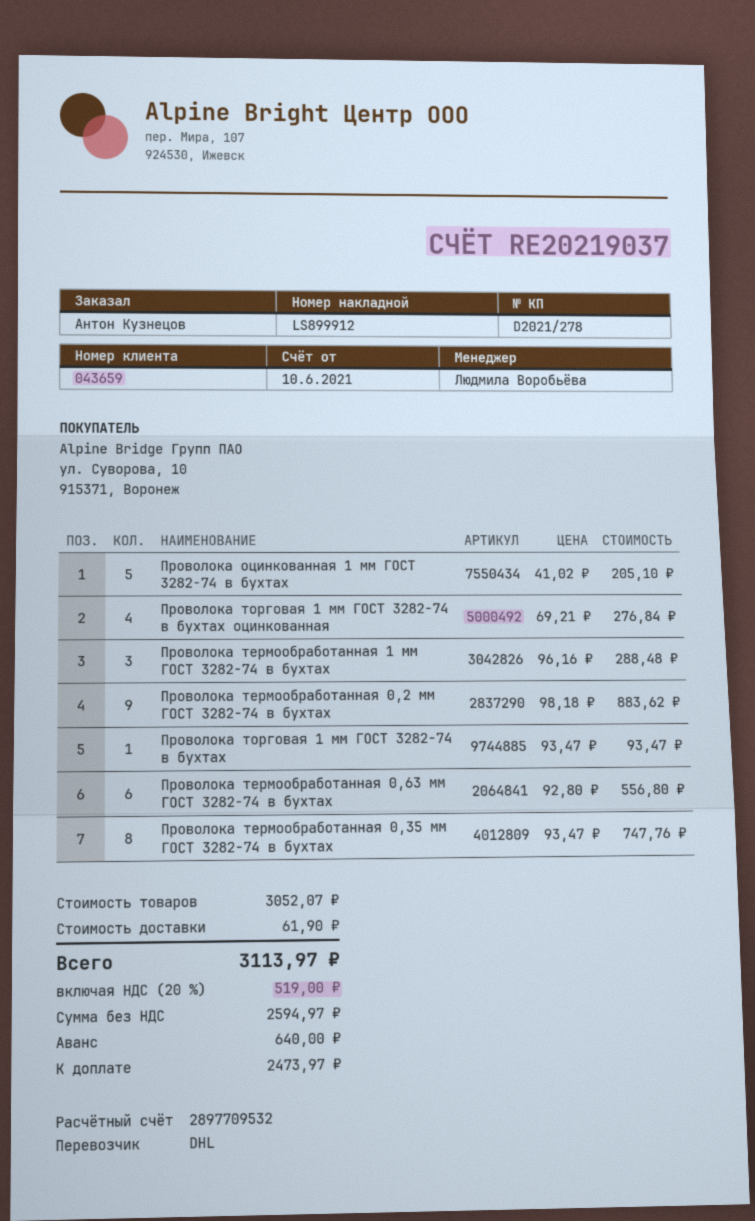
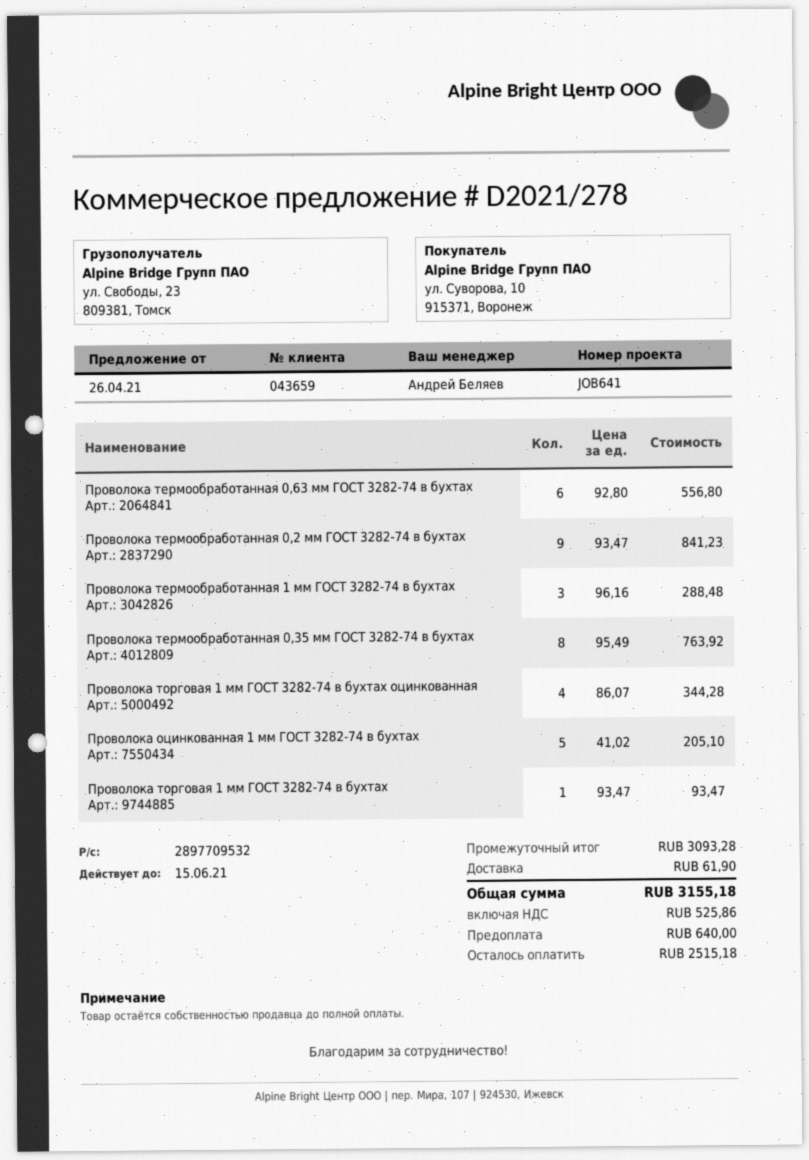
sales rep: Людмила Воробьёва -> Андрей Беляев
Проволока торговая 1 мм ГОСТ 3282-74 в бухтах оцинкованная: 4 x 69.21 = 276.84 -> 4 x 86.07 = 344.28
Проволока термообработанная 0,2 мм ГОСТ 3282-74 в бухтах: 9 x 98.18 = 883.62 -> 9 x 93.47 = 841.23
Проволока термообработанная 0,35 мм ГОСТ 3282-74 в бухтах: 8 x 93.47 = 747.76 -> 8 x 95.49 = 763.92
subtotal: 3052.07 -> 3093.28
tax: 519.00 -> 525.86
total: 3113.97 -> 3155.18
balance: 2473.97 -> 2515.18

